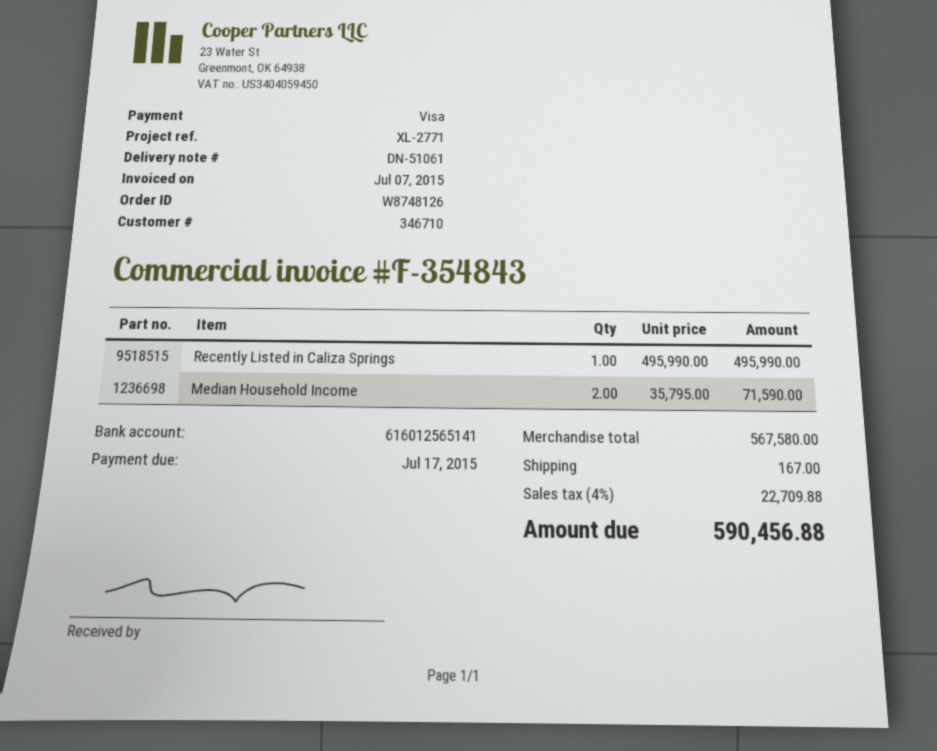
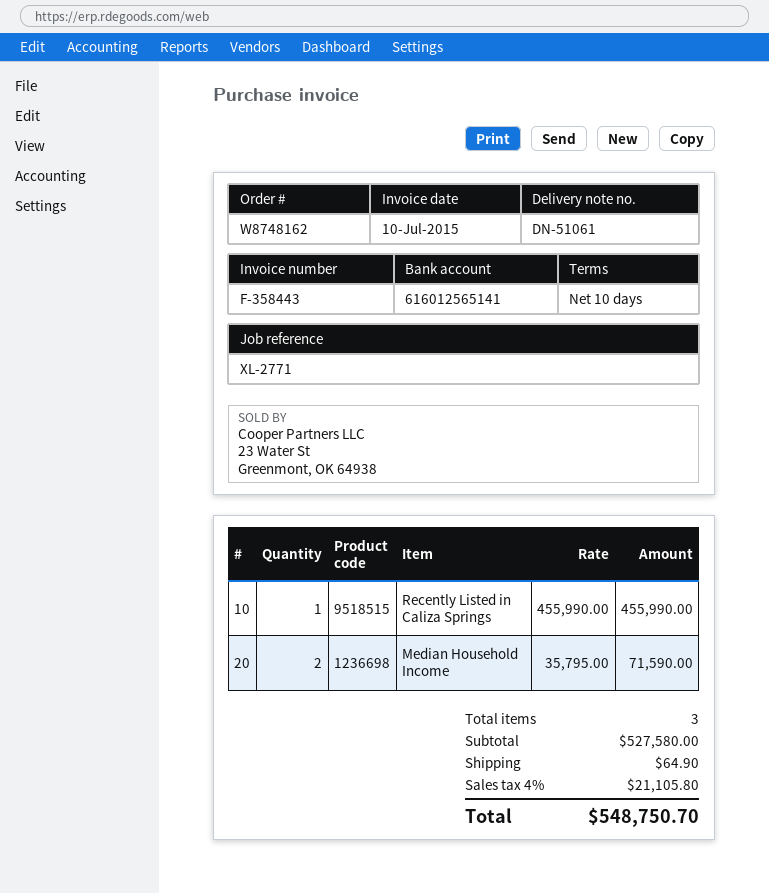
order number: W8748126 -> W8748162
invoice number: F-354843 -> F-358443
invoice date: 2015-07-07 -> 2015-07-10
Recently Listed in Caliza Springs: 1 x 495990.00 = 495990.00 -> 1 x 455990.00 = 455990.00
subtotal: 567580.00 -> 527580.00
shipping: 167.00 -> 64.90
tax: 4% = 22709.88 -> 4% = 21105.80
total: 590456.88 -> 548750.70

